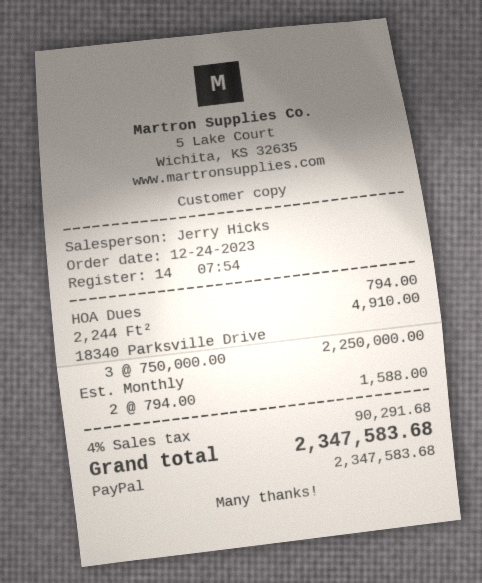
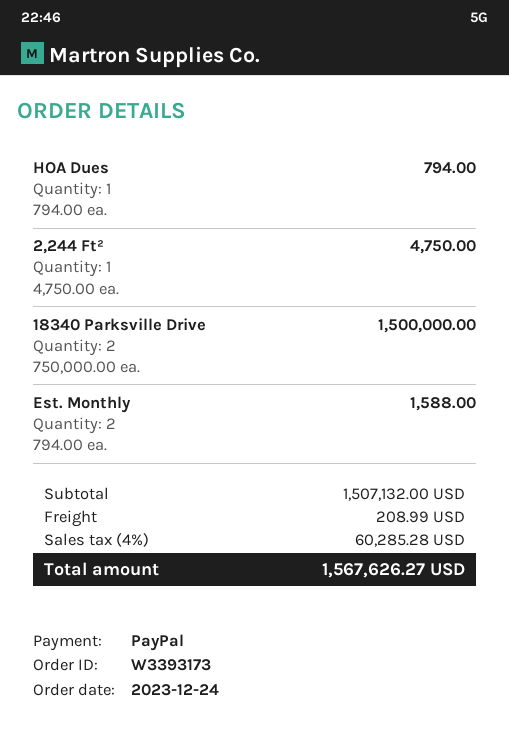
2,244 Ft²: 1 x 4910.00 = 4910.00 -> 1 x 4750.00 = 4750.00
18340 Parksville Drive: 3 x 750000.00 = 2250000.00 -> 2 x 750000.00 = 1500000.00
shipping: none -> 208.99
tax: 4% = 90291.68 -> 4% = 60285.28
total: 2347583.68 -> 1567626.27

